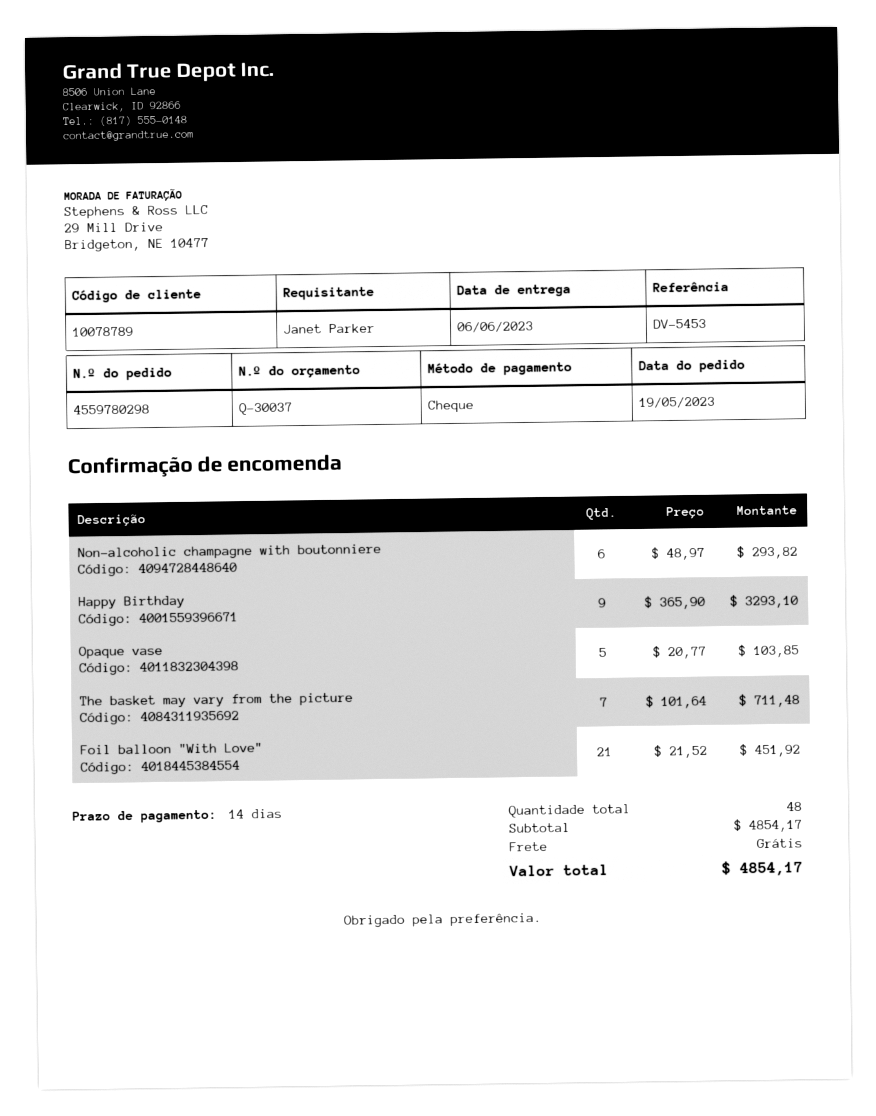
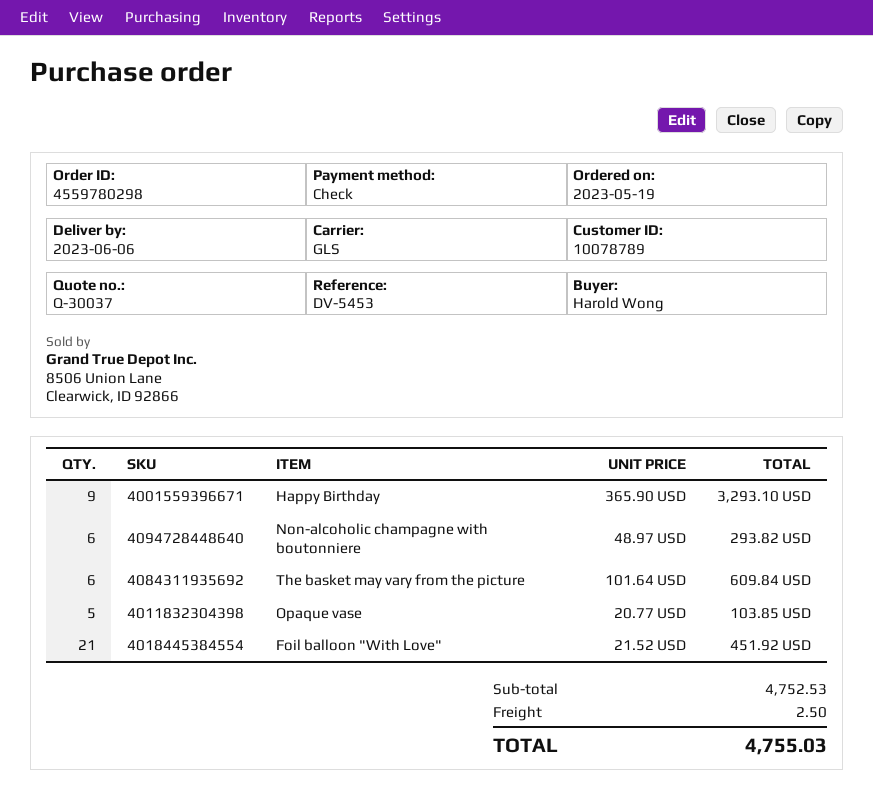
ordered by: Janet Parker -> Harold Wong
The basket may vary from the picture: 7 x 101.64 = 711.48 -> 6 x 101.64 = 609.84
subtotal: 4854.17 -> 4752.53
shipping: 0.00 -> 2.50
total: 4854.17 -> 4755.03

